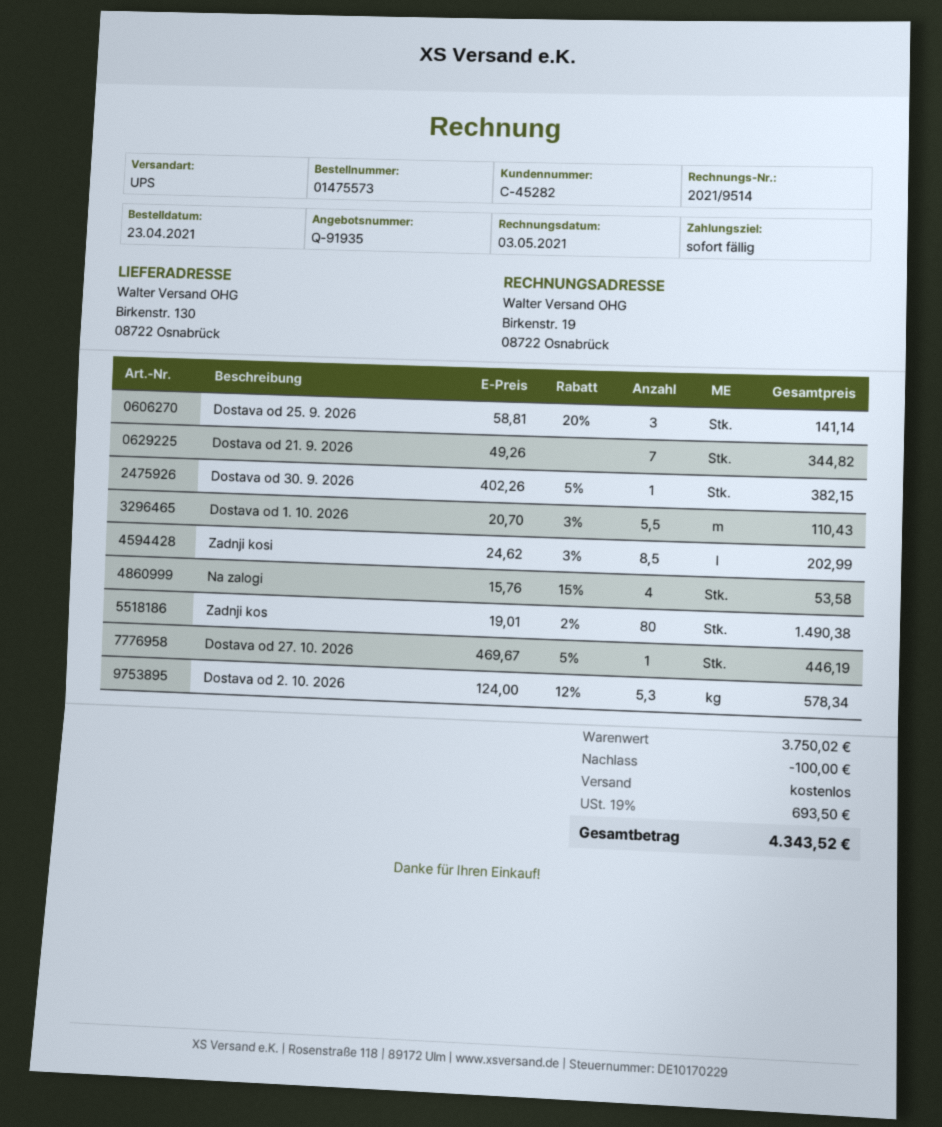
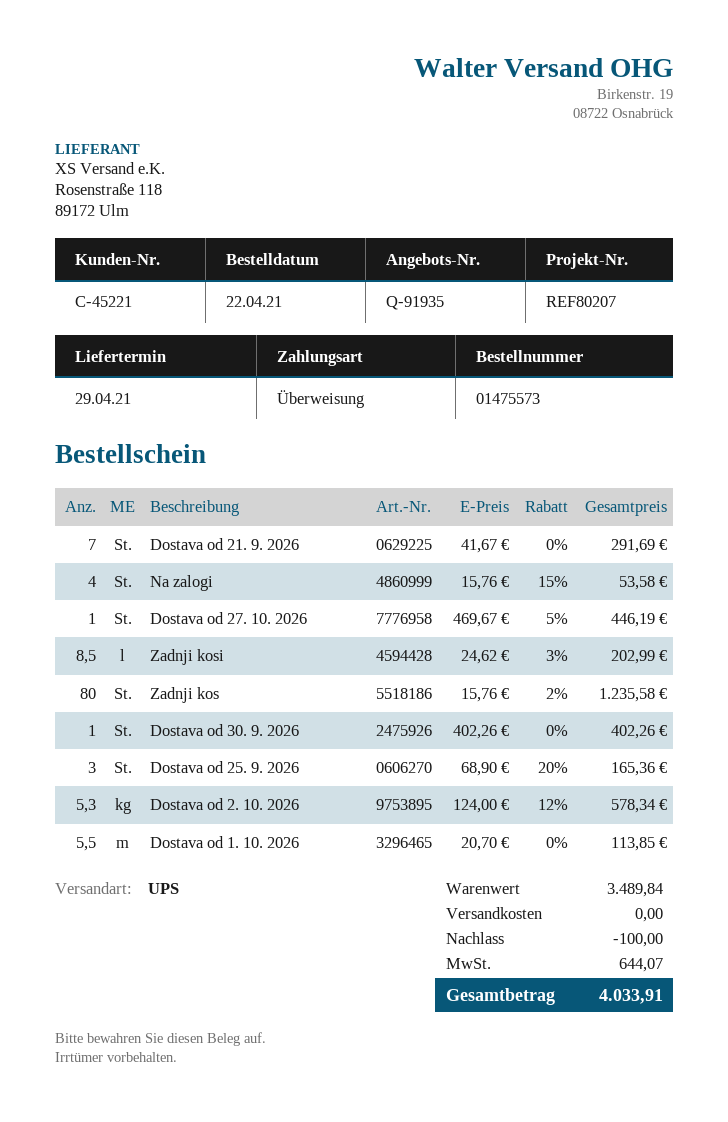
order date: 2021-04-23 -> 2021-04-22
customer number: C-45282 -> C-45221
Dostava od 25. 9. 2026: 3 x 58.81 - 20% = 141.14 -> 3 x 68.90 - 20% = 165.36
Dostava od 21. 9. 2026: 7 x 49.26 = 344.82 -> 7 x 41.67 = 291.69
Dostava od 30. 9. 2026: 1 x 402.26 - 5% = 382.15 -> 1 x 402.26 = 402.26
Dostava od 1. 10. 2026: 5.5 x 20.70 - 3% = 110.43 -> 5.5 x 20.70 = 113.85
Zadnji kos: 80 x 19.01 - 2% = 1490.38 -> 80 x 15.76 - 2% = 1235.58
subtotal: 3750.02 -> 3489.84
tax: 693.50 -> 644.07
total: 4343.52 -> 4033.91

